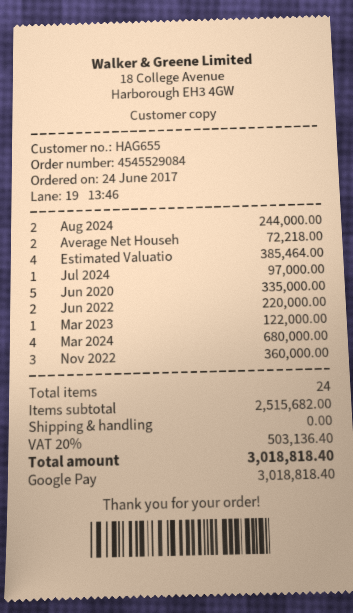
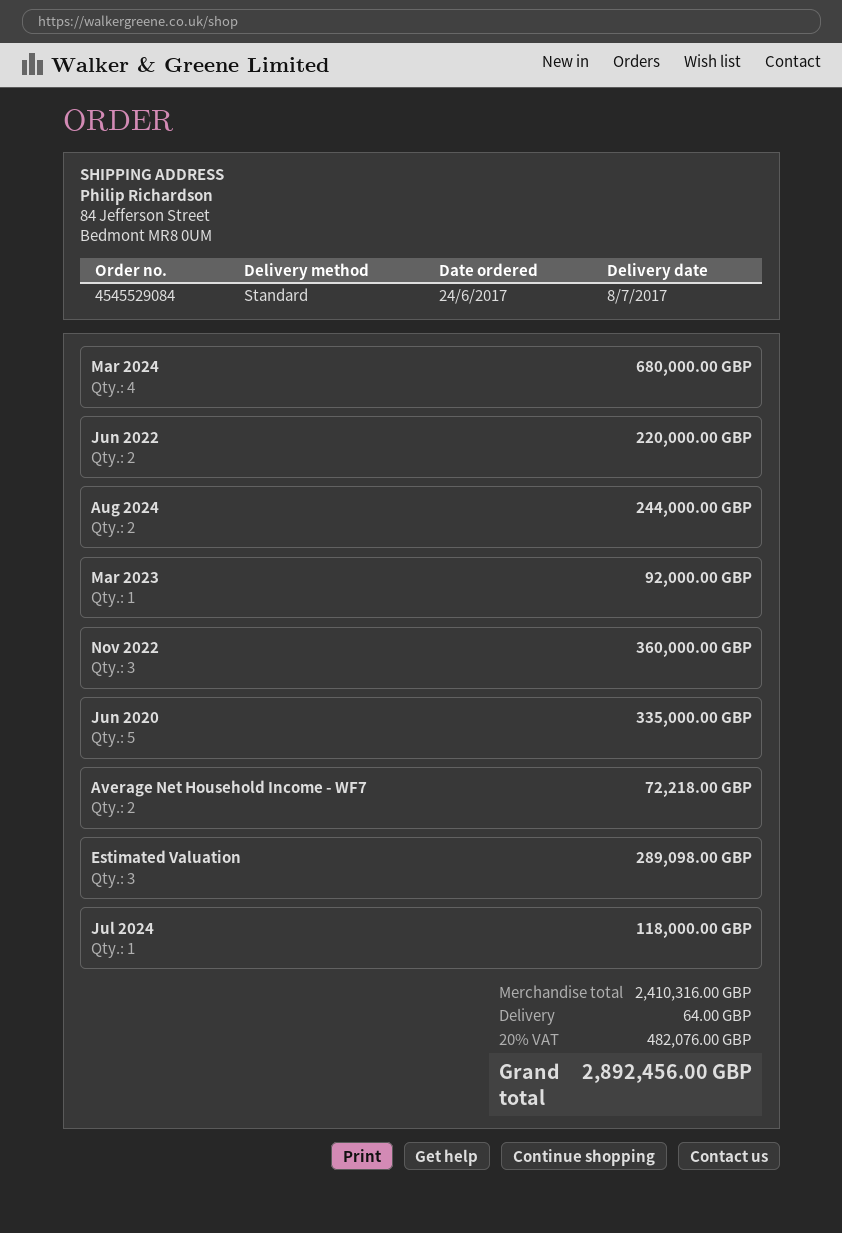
Estimated Valuatio: 4 for 385464.00 -> 3 for 289098.00
Jul 2024: 1 for 97000.00 -> 1 for 118000.00
Mar 2023: 1 for 122000.00 -> 1 for 92000.00
subtotal: 2515682.00 -> 2410316.00
shipping: 0.00 -> 64.00
tax: 20% = 503136.40 -> 20% = 482076.00
total: 3018818.40 -> 2892456.00

